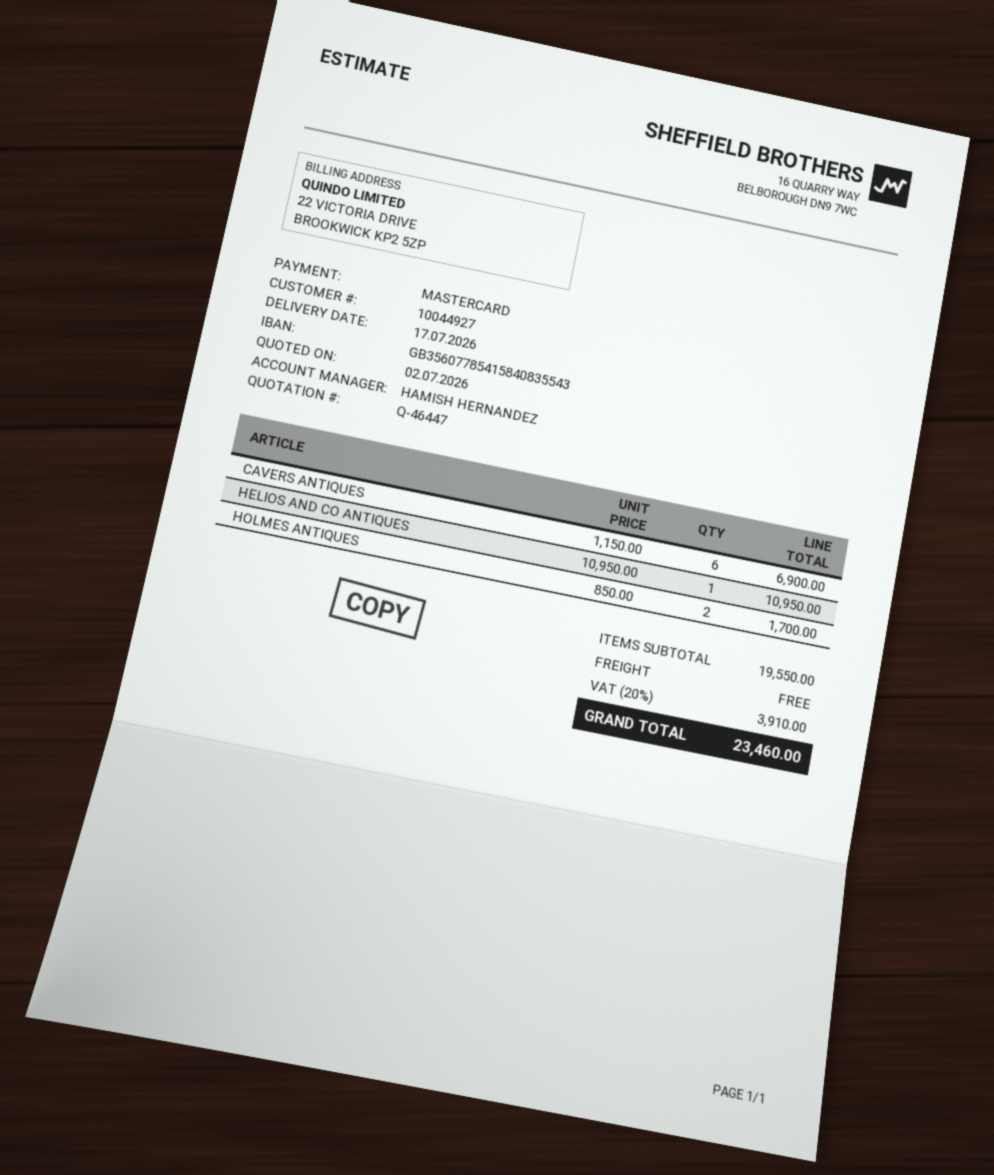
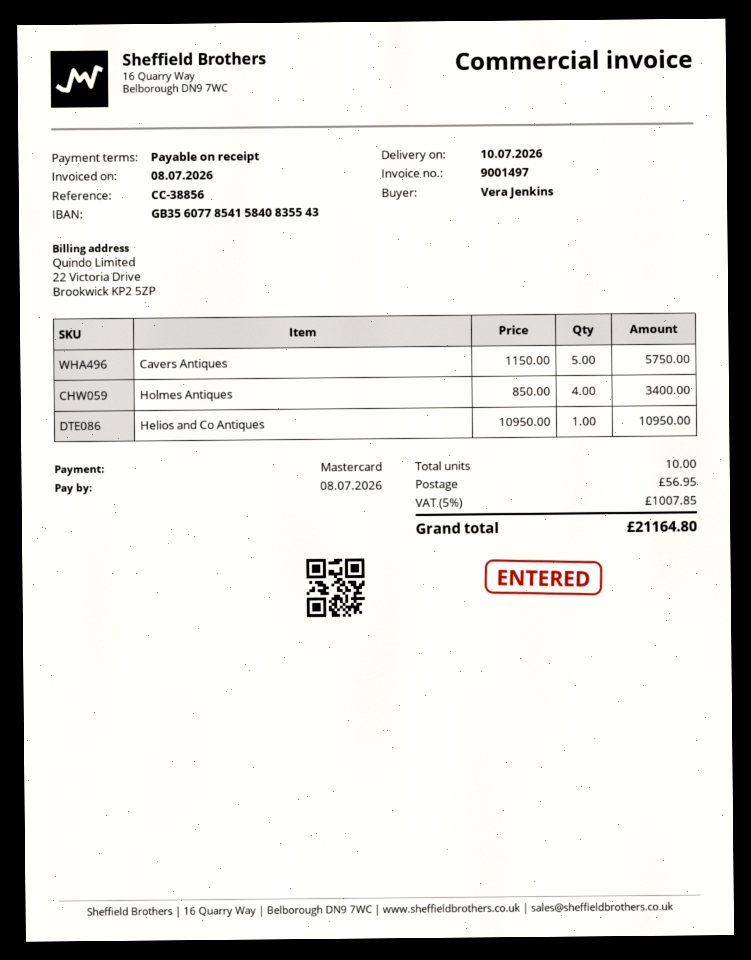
delivery date: 2026-07-17 -> 2026-07-10
CAVERS ANTIQUES: 6 x 1150.00 = 6900.00 -> 5 x 1150.00 = 5750.00
HOLMES ANTIQUES: 2 x 850.00 = 1700.00 -> 4 x 850.00 = 3400.00
shipping: 0.00 -> 56.95
tax: 20% = 3910.00 -> 5% = 1007.85
total: 23460.00 -> 21164.80

